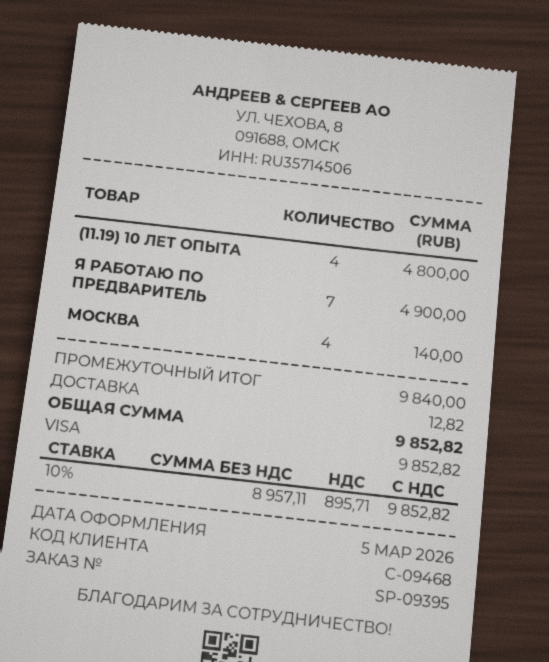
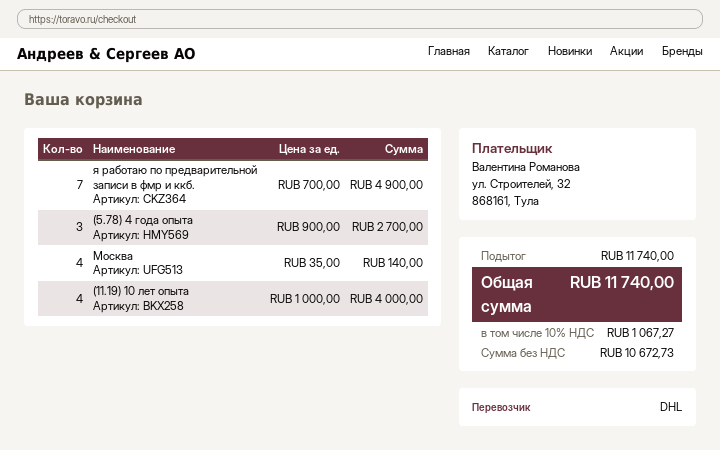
(11.19) 10 ЛЕТ ОПЫТА: 4 for 4800.00 -> 4 for 4000.00
(5.78) 4 года опыта: none -> 3 for 2700.00
subtotal: 9840.00 -> 11740.00
shipping: 12.82 -> none
net: 8957.11 -> 10672.73
tax: 10% = 895.71 -> 10% = 1067.27
total: 9852.82 -> 11740.00

